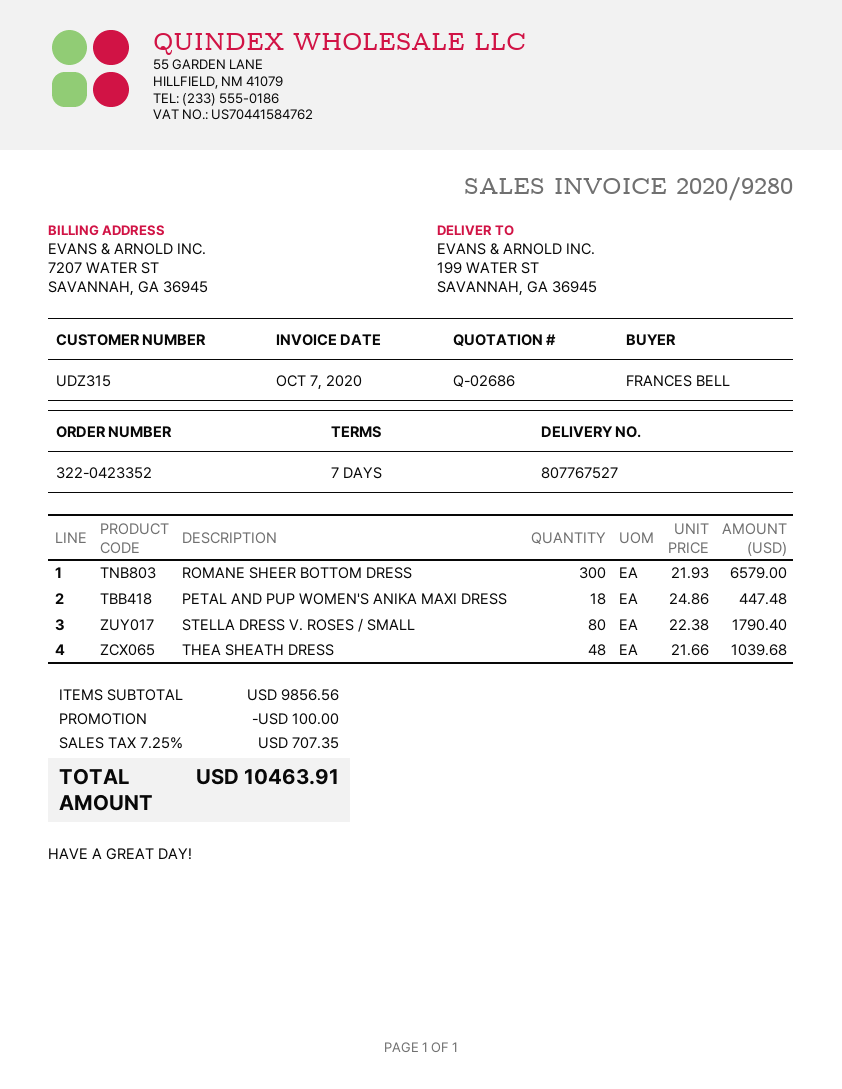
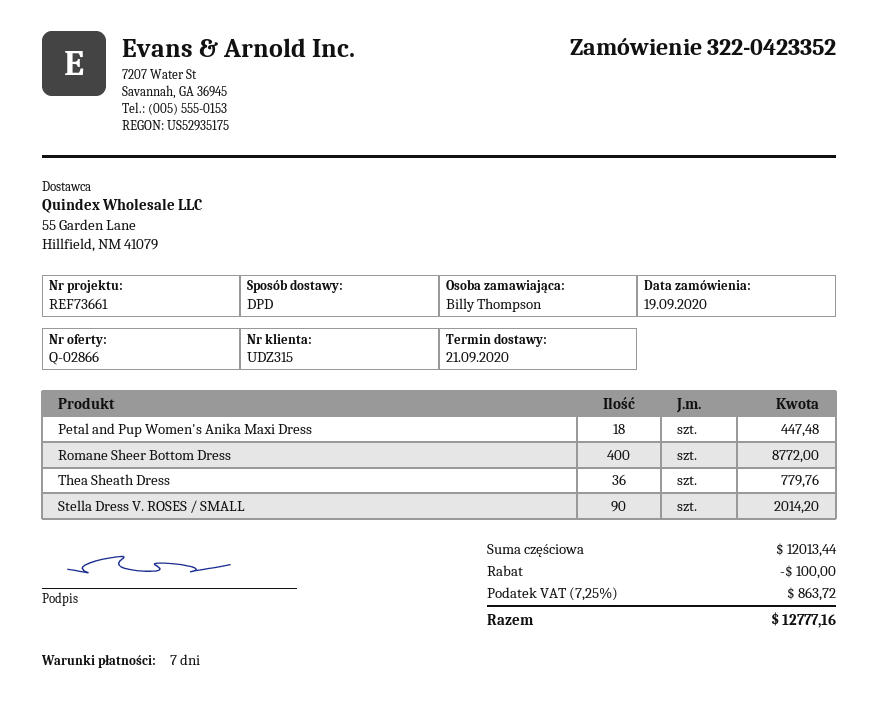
quote number: Q-02686 -> Q-02866
ordered by: FRANCES BELL -> Billy Thompson
ROMANE SHEER BOTTOM DRESS: 300 for 6579.00 -> 400 for 8772.00
STELLA DRESS V. ROSES / SMALL: 80 for 1790.40 -> 90 for 2014.20
THEA SHEATH DRESS: 48 for 1039.68 -> 36 for 779.76
subtotal: 9856.56 -> 12013.44
tax: 7.25% = 707.35 -> 7.25% = 863.72
total: 10463.91 -> 12777.16

